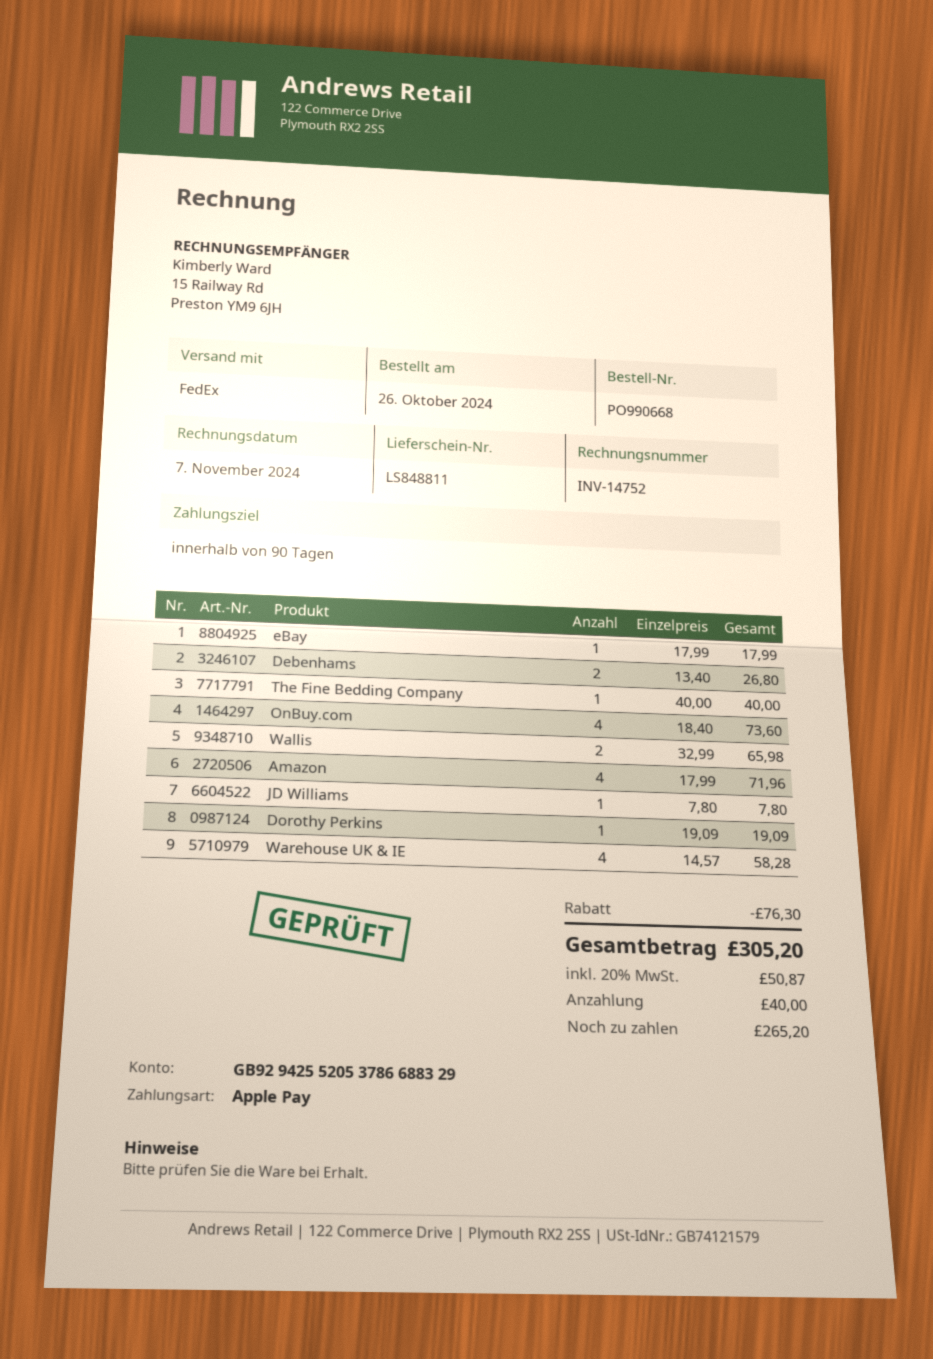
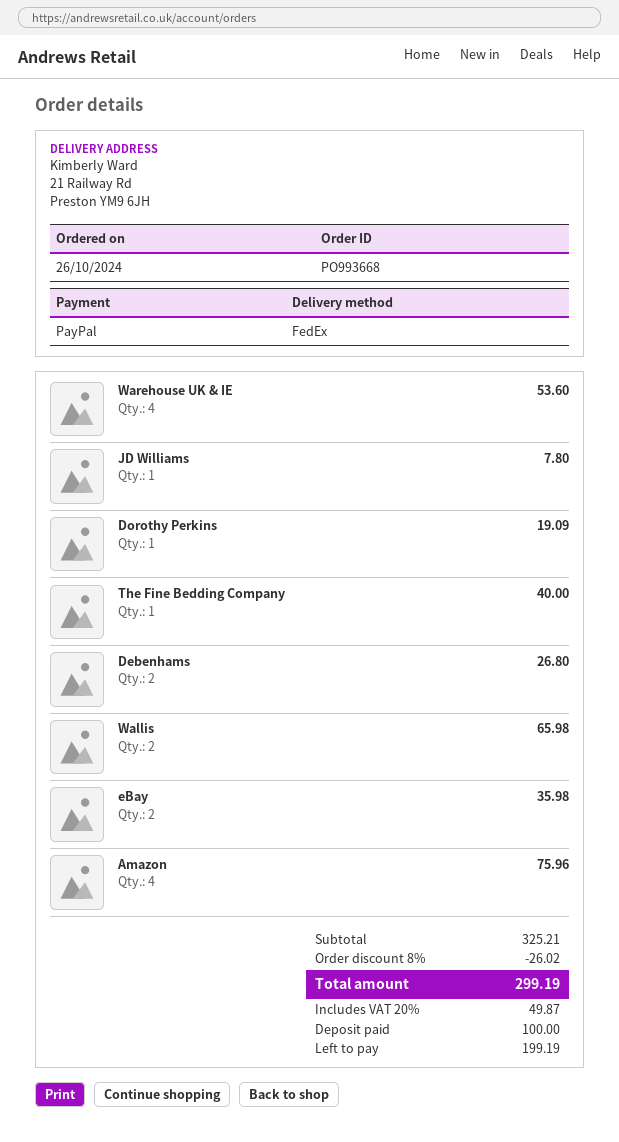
order number: PO990668 -> PO993668
payment method: Apple Pay -> PayPal
eBay: 1 for 17.99 -> 2 for 35.98
OnBuy.com: 4 for 73.60 -> none
Amazon: 4 for 71.96 -> 4 for 75.96
Warehouse UK & IE: 4 for 58.28 -> 4 for 53.60
discount: 76.30 -> 26.02
tax: 20% = 50.87 -> 20% = 49.87
total: 305.20 -> 299.19
deposit: 40.00 -> 100.00
balance: 265.20 -> 199.19

